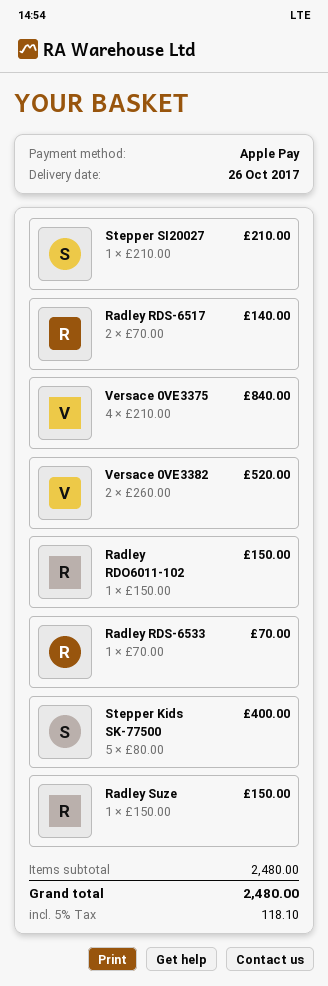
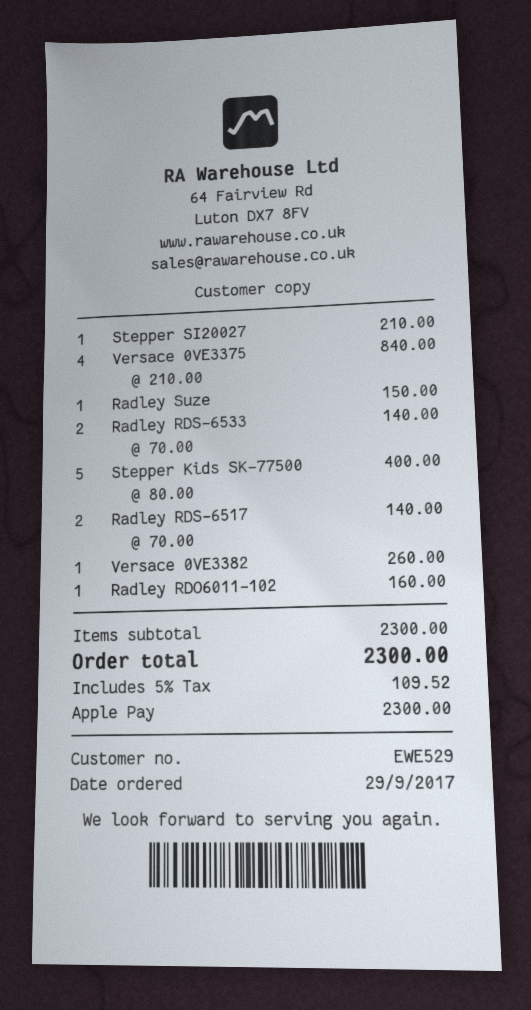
Versace 0VE3382: 2 x 260.00 = 520.00 -> 1 x 260.00 = 260.00
Radley RDO6011-102: 1 x 150.00 = 150.00 -> 1 x 160.00 = 160.00
Radley RDS-6533: 1 x 70.00 = 70.00 -> 2 x 70.00 = 140.00
subtotal: 2480.00 -> 2300.00
tax: 5% = 118.10 -> 5% = 109.52
total: 2480.00 -> 2300.00

